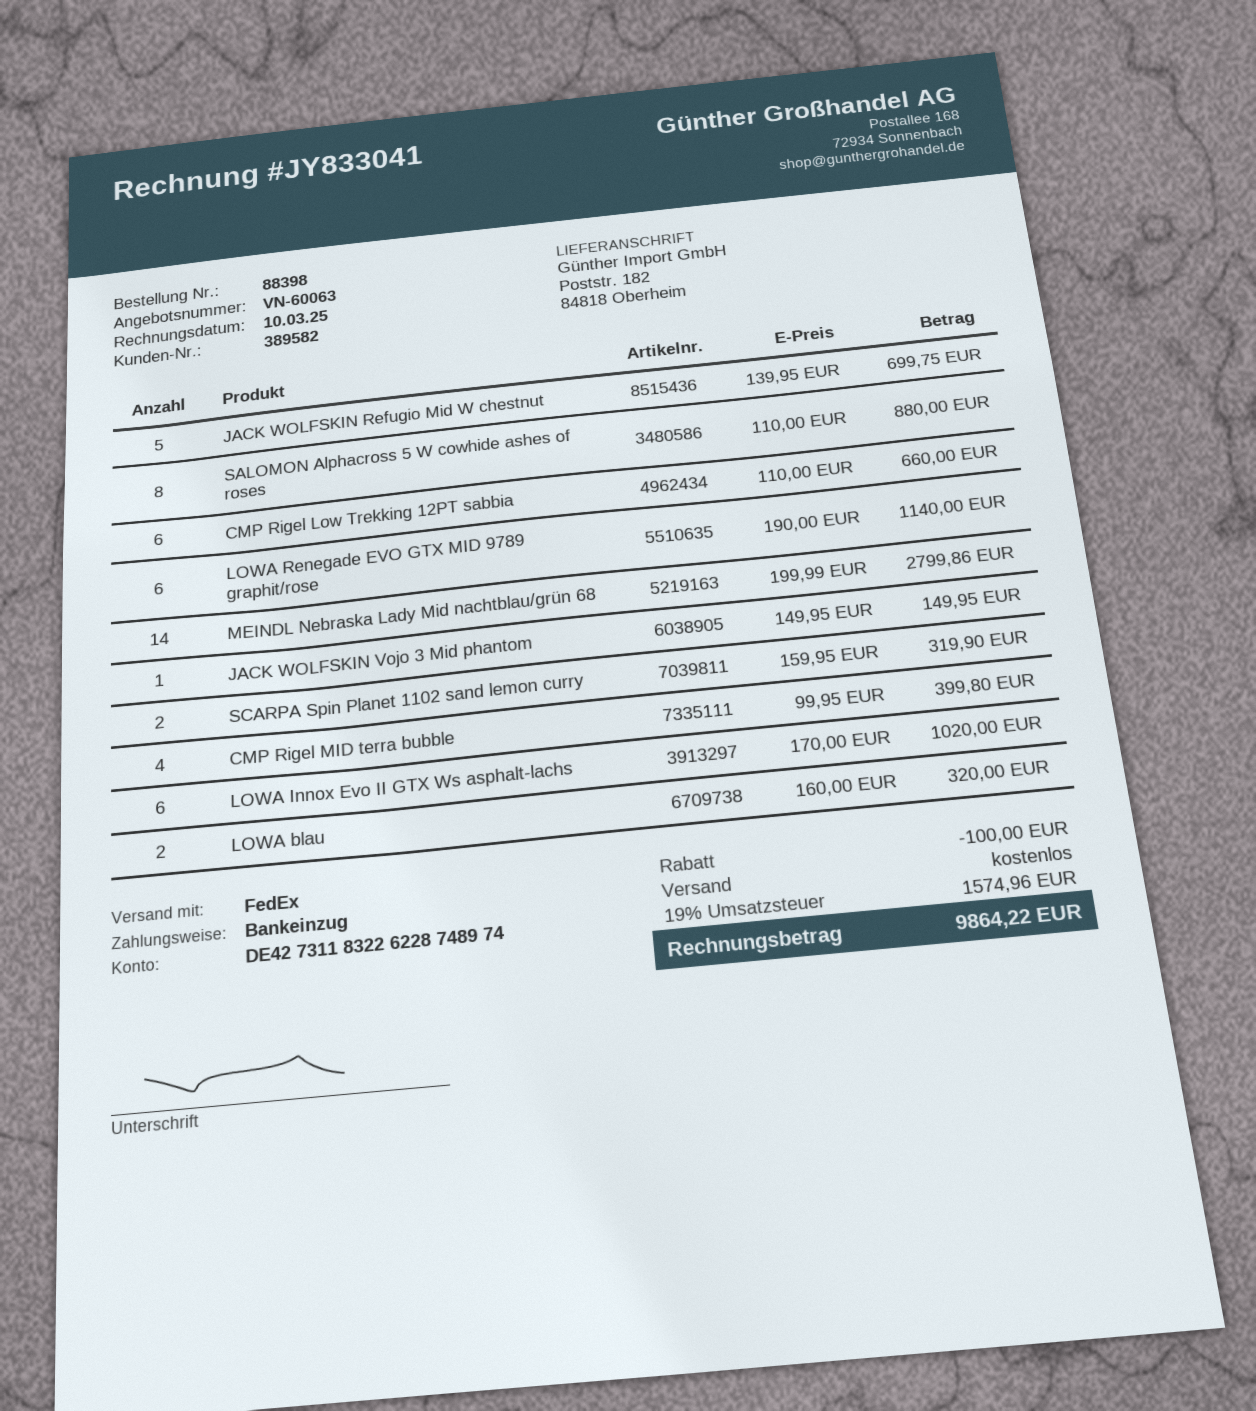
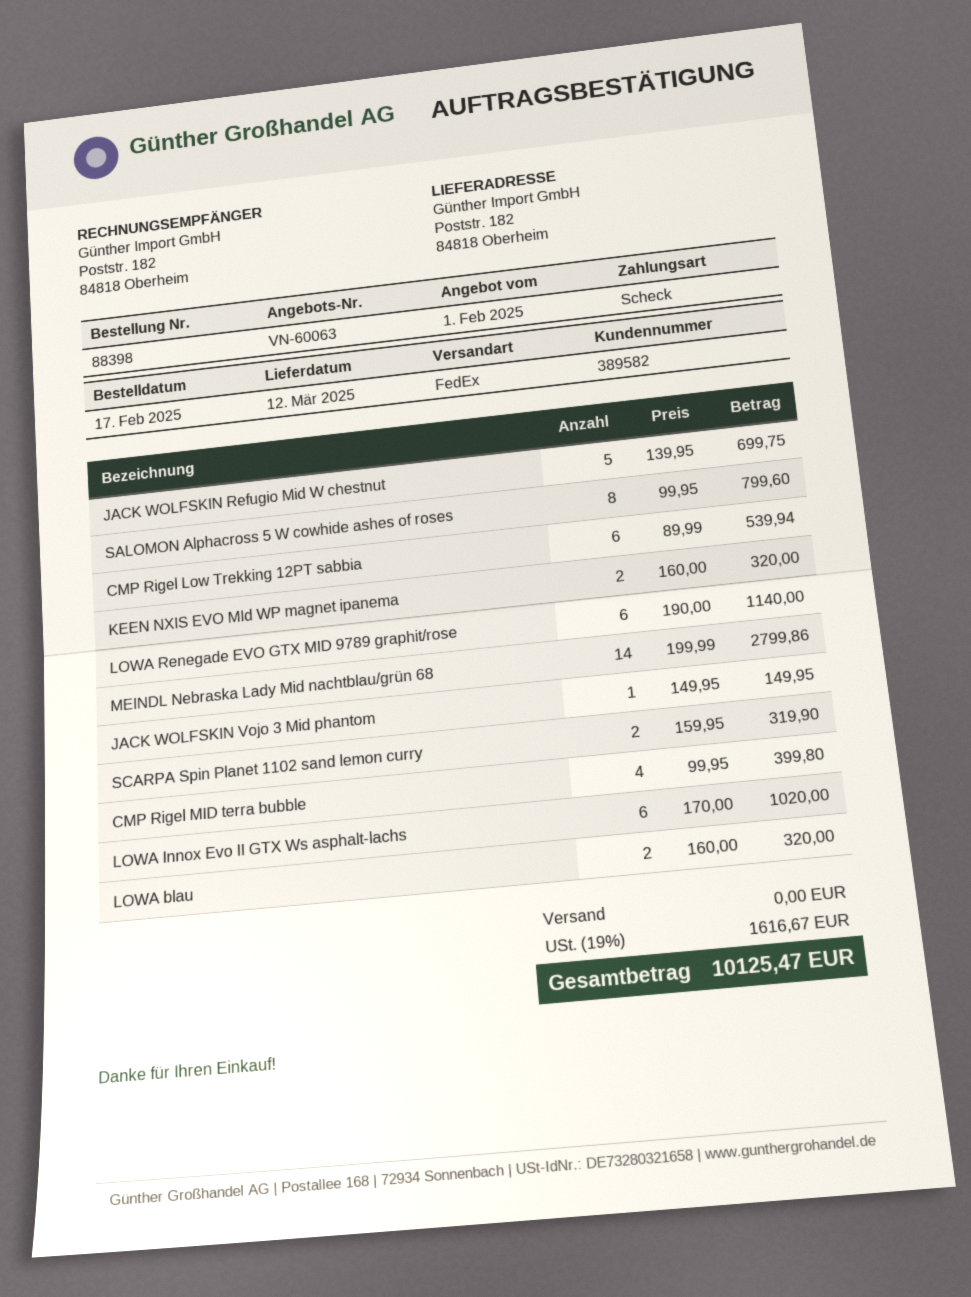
payment method: direct debit -> cheque
SALOMON Alphacross 5 W cowhide ashes of roses: 8 x 110.00 = 880.00 -> 8 x 99.95 = 799.60
CMP Rigel Low Trekking 12PT sabbia: 6 x 110.00 = 660.00 -> 6 x 89.99 = 539.94
KEEN NXIS EVO MId WP magnet ipanema: none -> 2 x 160.00 = 320.00
discount: 100.00 -> none
tax: 19% = 1574.96 -> 19% = 1616.67
total: 9864.22 -> 10125.47

